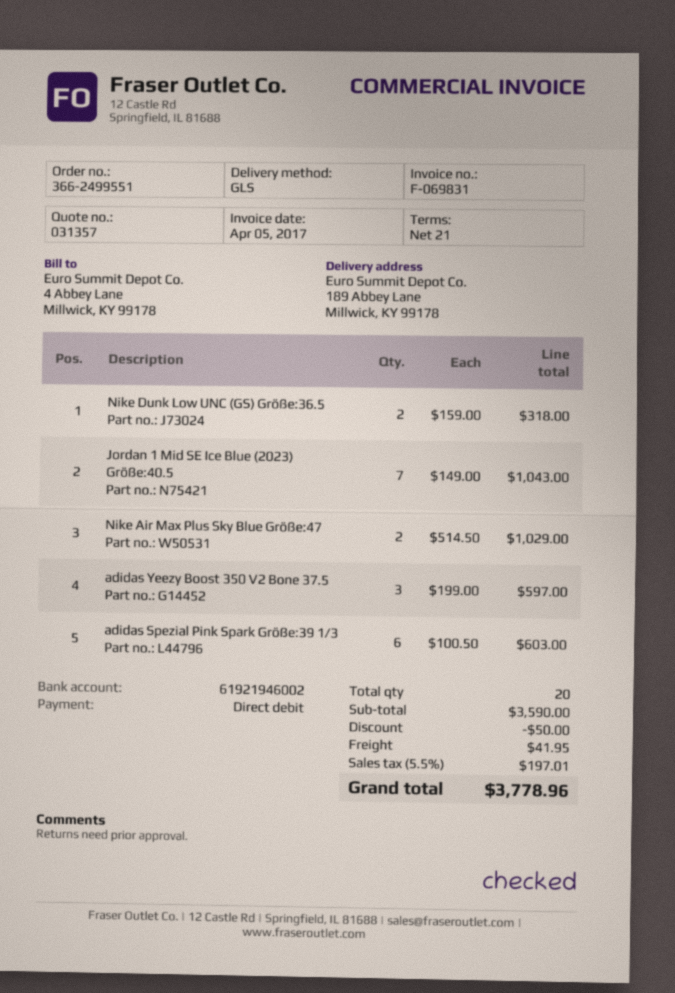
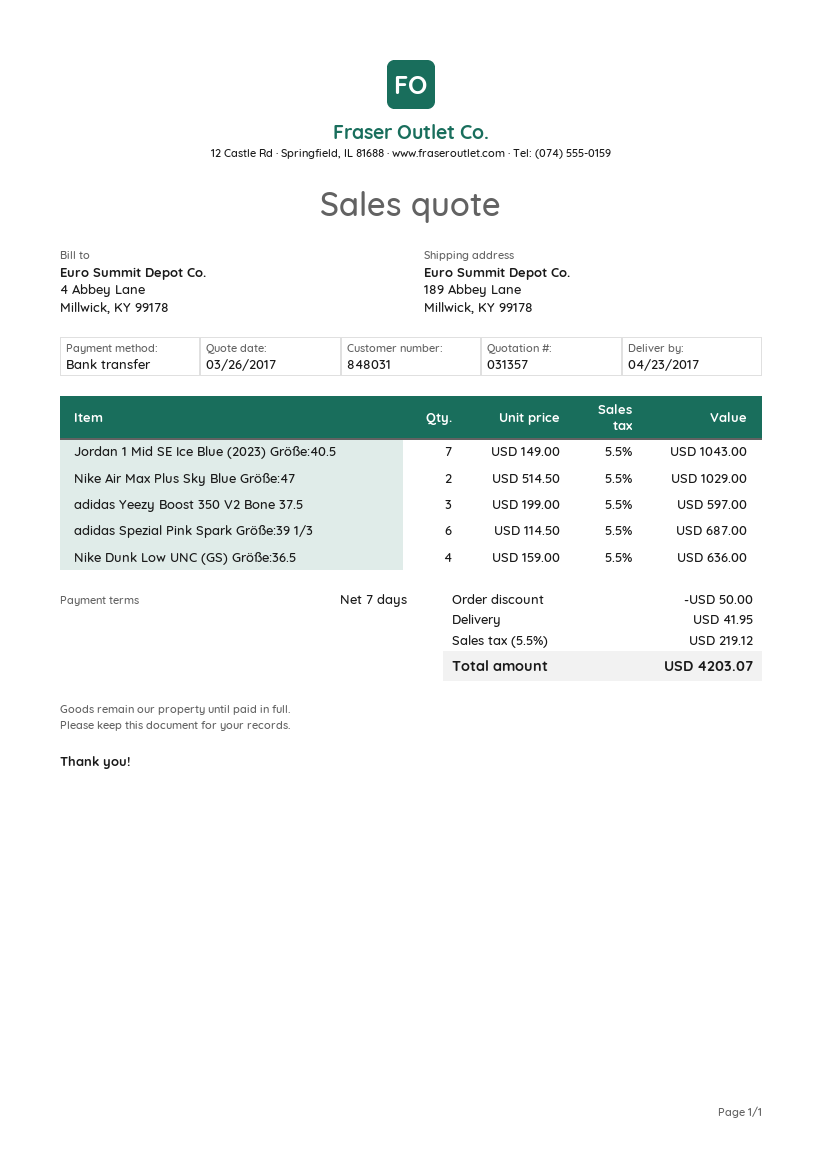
payment terms: 21 days -> 7 days
payment method: direct debit -> bank transfer
Nike Dunk Low UNC (GS) Größe:36.5: 2 x 159.00 = 318.00 -> 4 x 159.00 = 636.00
adidas Spezial Pink Spark Größe:39 1/3: 6 x 100.50 = 603.00 -> 6 x 114.50 = 687.00
tax: 5.5% = 197.01 -> 5.5% = 219.12
total: 3778.96 -> 4203.07

